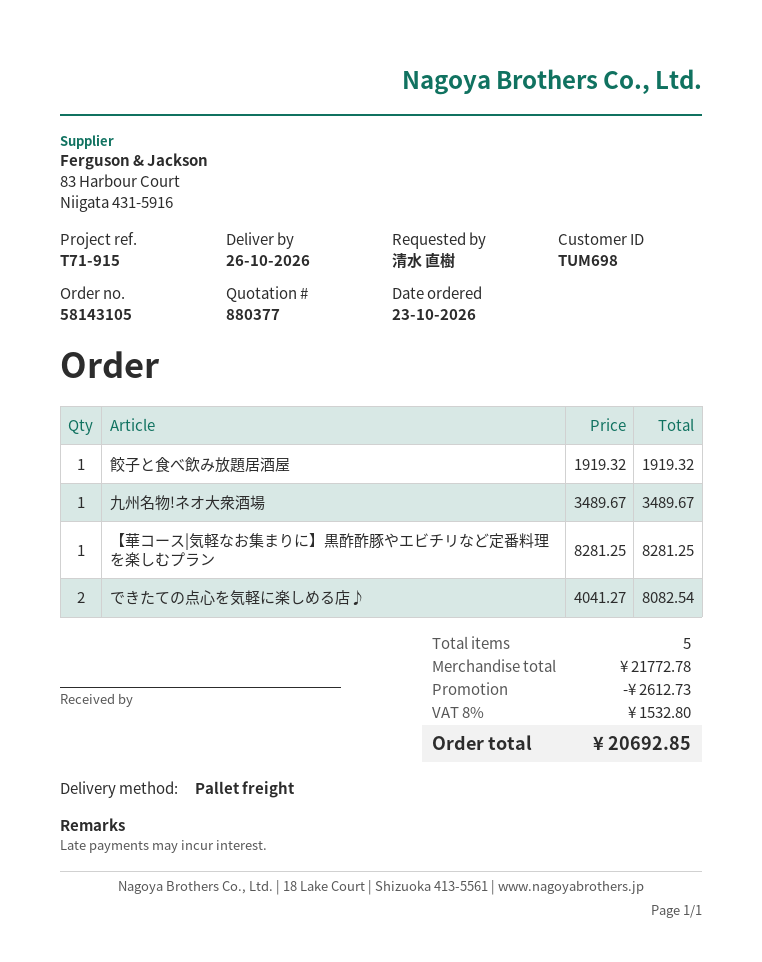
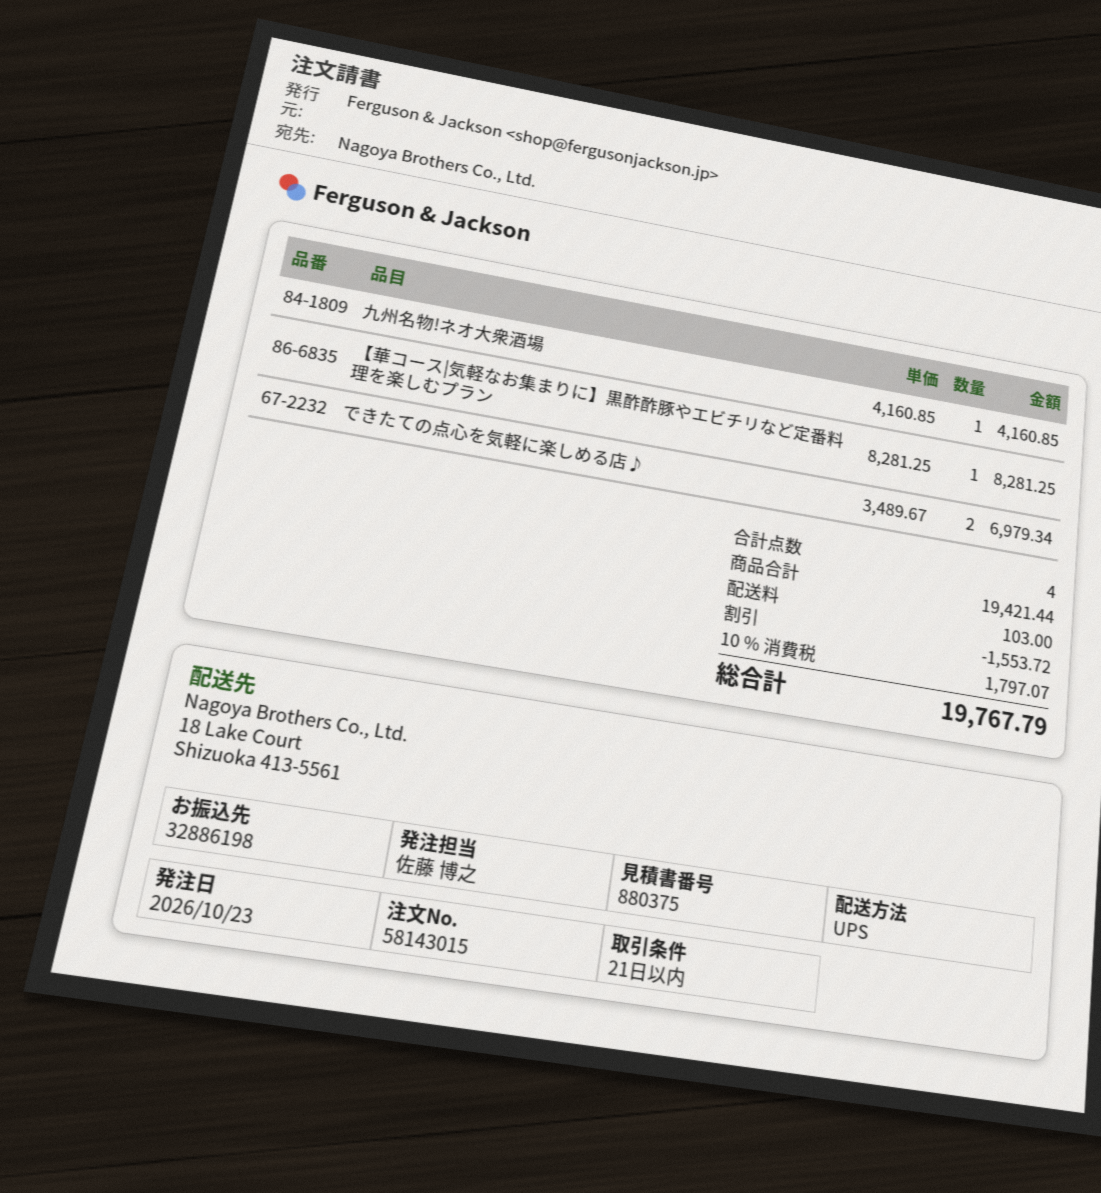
quote number: 880377 -> 880375
order number: 58143105 -> 58143015
ordered by: 清水 直樹 -> 佐藤 博之
shipping method: pallet freight -> UPS
餃子と食べ飲み放題居酒屋: 1 x 1919.32 = 1919.32 -> none
九州名物!ネオ大衆酒場: 1 x 3489.67 = 3489.67 -> 1 x 4160.85 = 4160.85
できたての点心を気軽に楽しめる店♪: 2 x 4041.27 = 8082.54 -> 2 x 3489.67 = 6979.34
total quantity: 5 -> 4
subtotal: 21772.78 -> 19421.44
discount: 2612.73 -> 1553.72
shipping: none -> 103.00
tax: 8% = 1532.80 -> 10% = 1797.07
total: 20692.85 -> 19767.79

